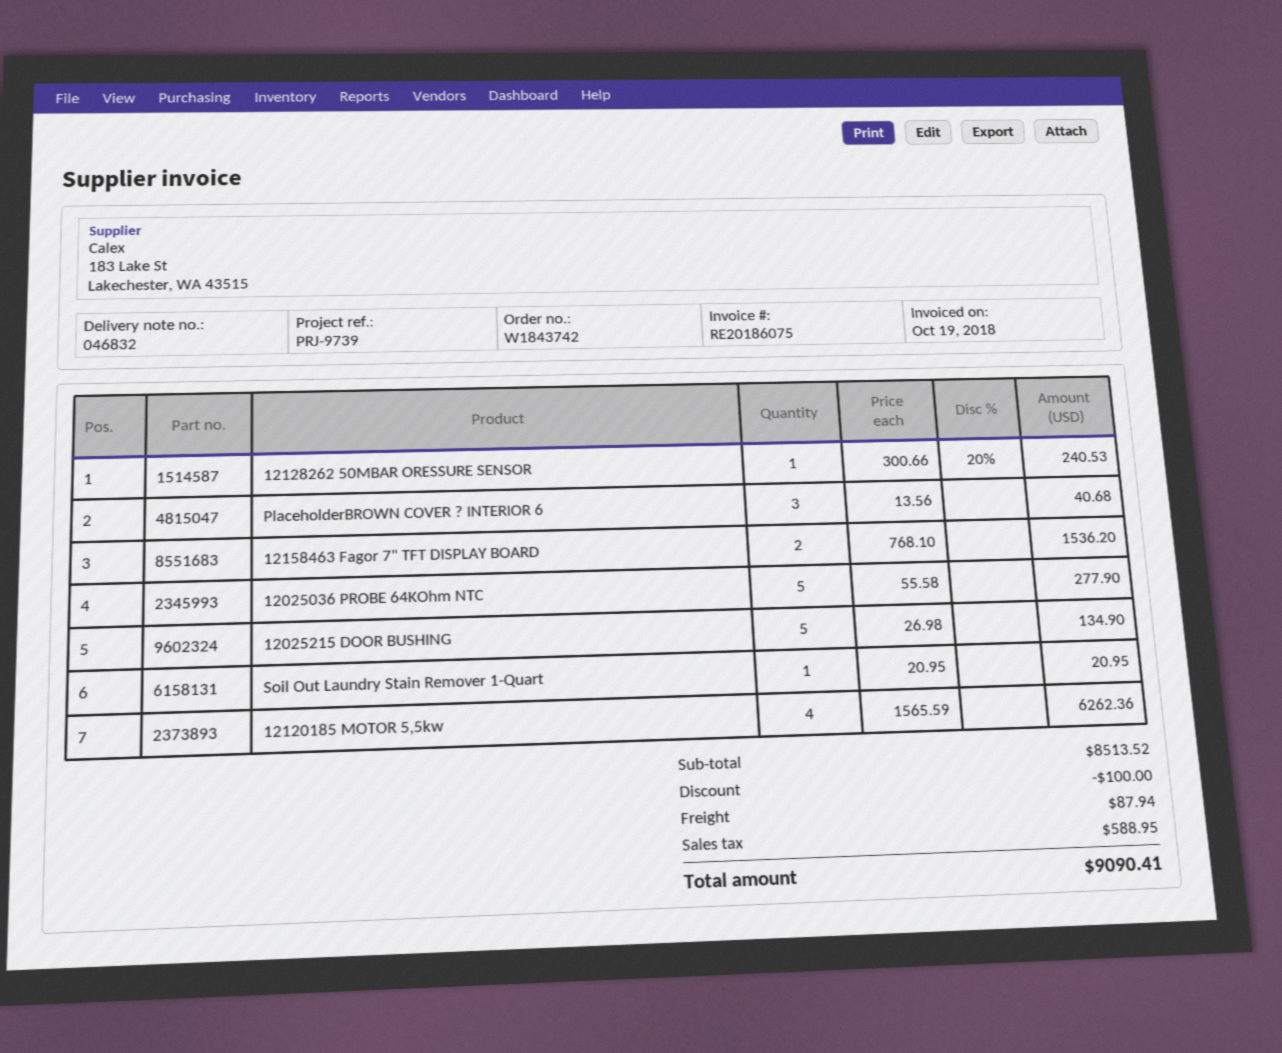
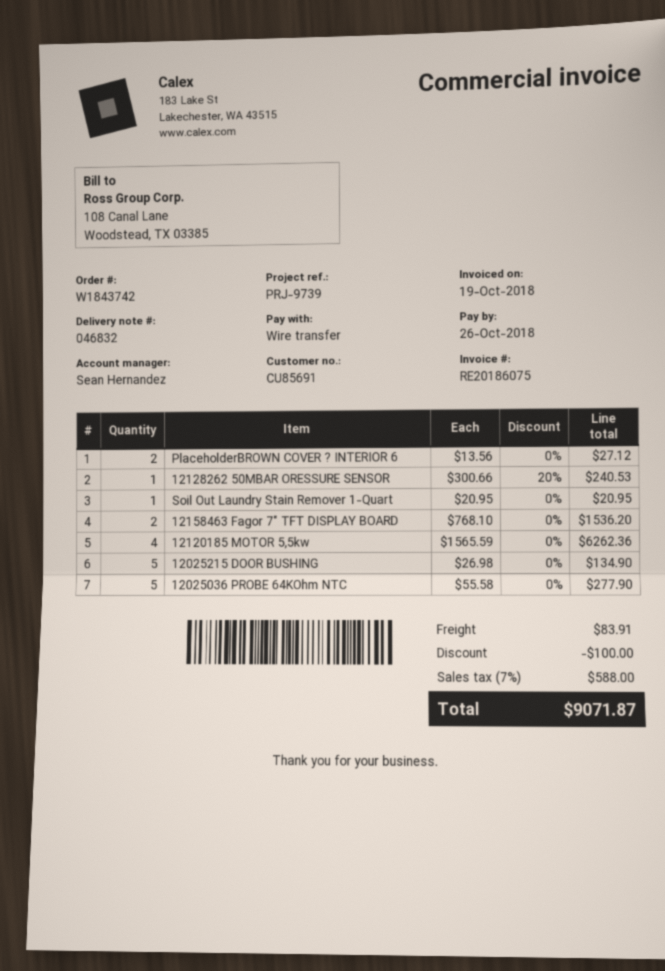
PlaceholderBROWN COVER ? INTERIOR 6: 3 x 13.56 = 40.68 -> 2 x 13.56 = 27.12
shipping: 87.94 -> 83.91
tax: 588.95 -> 588.00
total: 9090.41 -> 9071.87

